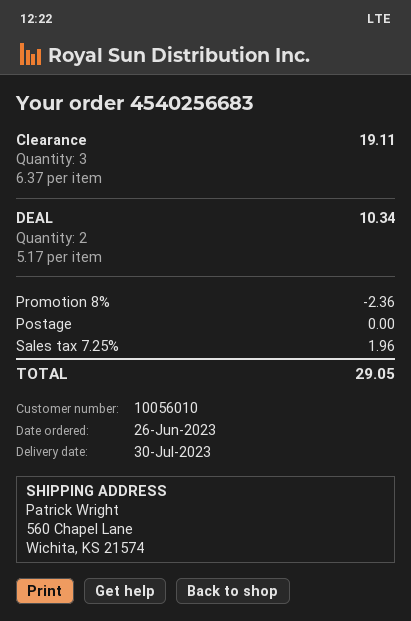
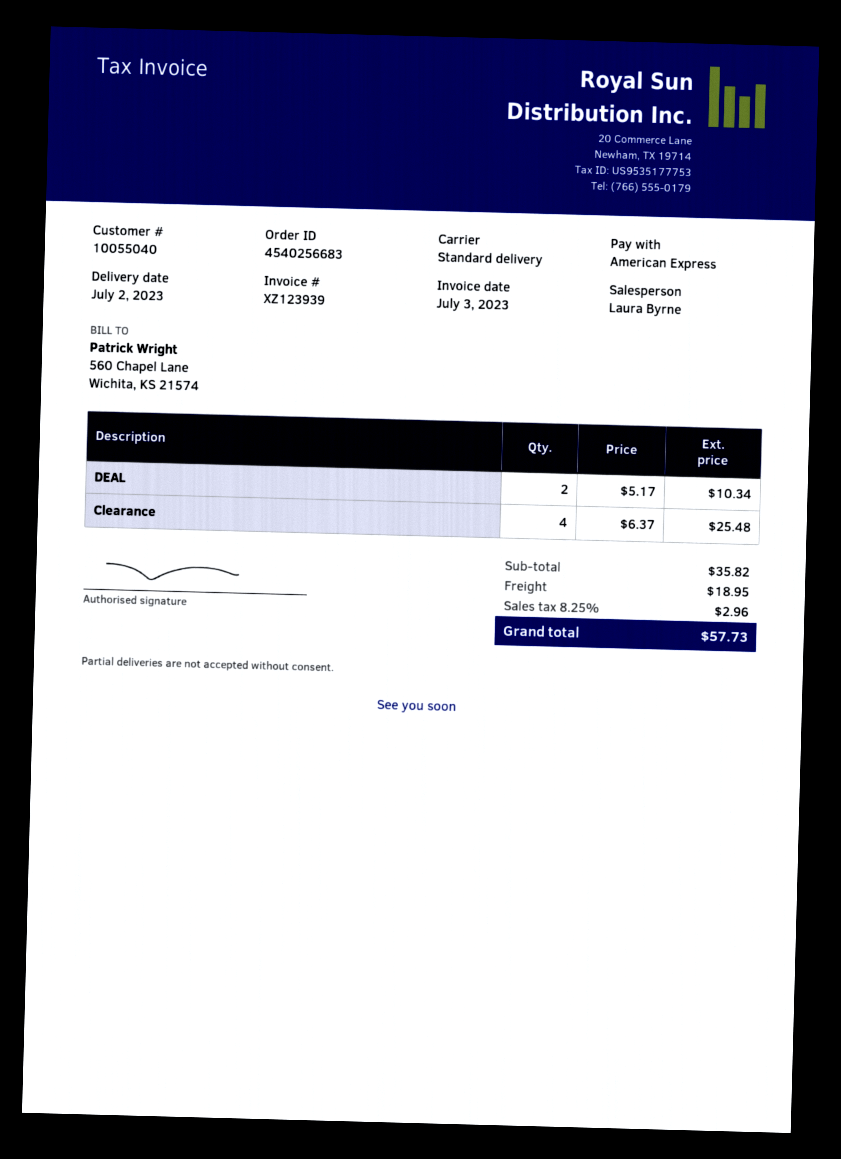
delivery date: 2023-07-30 -> 2023-07-02
customer number: 10056010 -> 10055040
Clearance: 3 x 6.37 = 19.11 -> 4 x 6.37 = 25.48
discount: 8% = 2.36 -> none
shipping: 0.00 -> 18.95
tax: 7.25% = 1.96 -> 8.25% = 2.96
total: 29.05 -> 57.73

